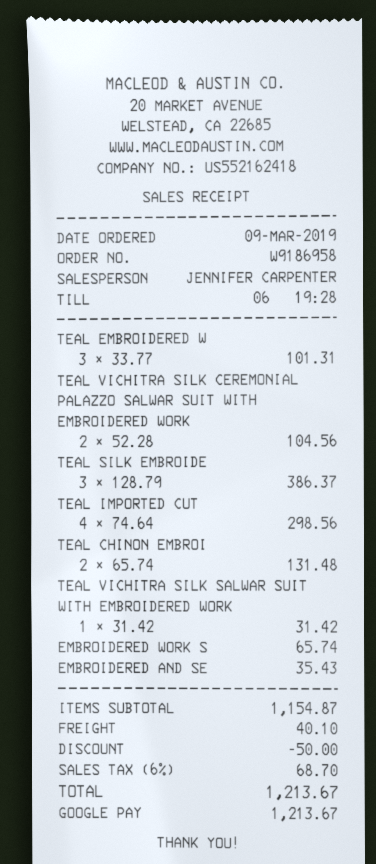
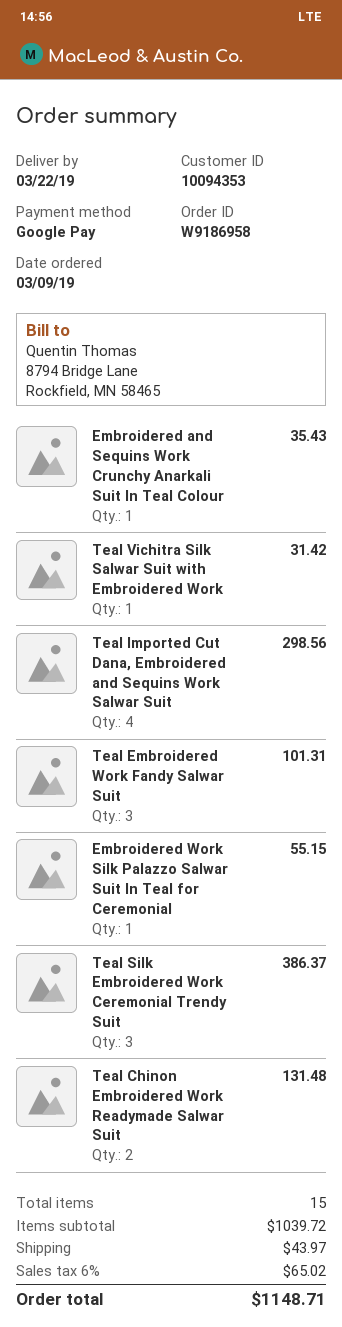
TEAL VICHITRA SILK CEREMONIAL PALAZZO SALWAR SUIT WITH EMBROIDERED WORK: 2 for 104.56 -> none
EMBROIDERED WORK S: 1 for 65.74 -> 1 for 55.15
subtotal: 1154.87 -> 1039.72
discount: 50.00 -> none
shipping: 40.10 -> 43.97
tax: 6% = 68.70 -> 6% = 65.02
total: 1213.67 -> 1148.71

